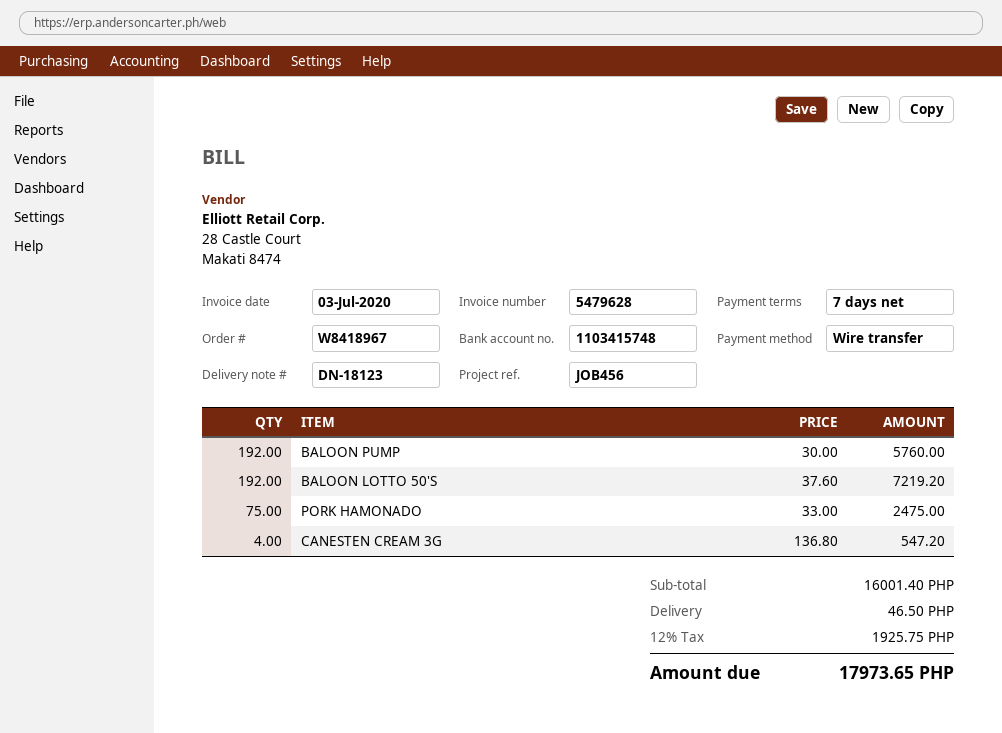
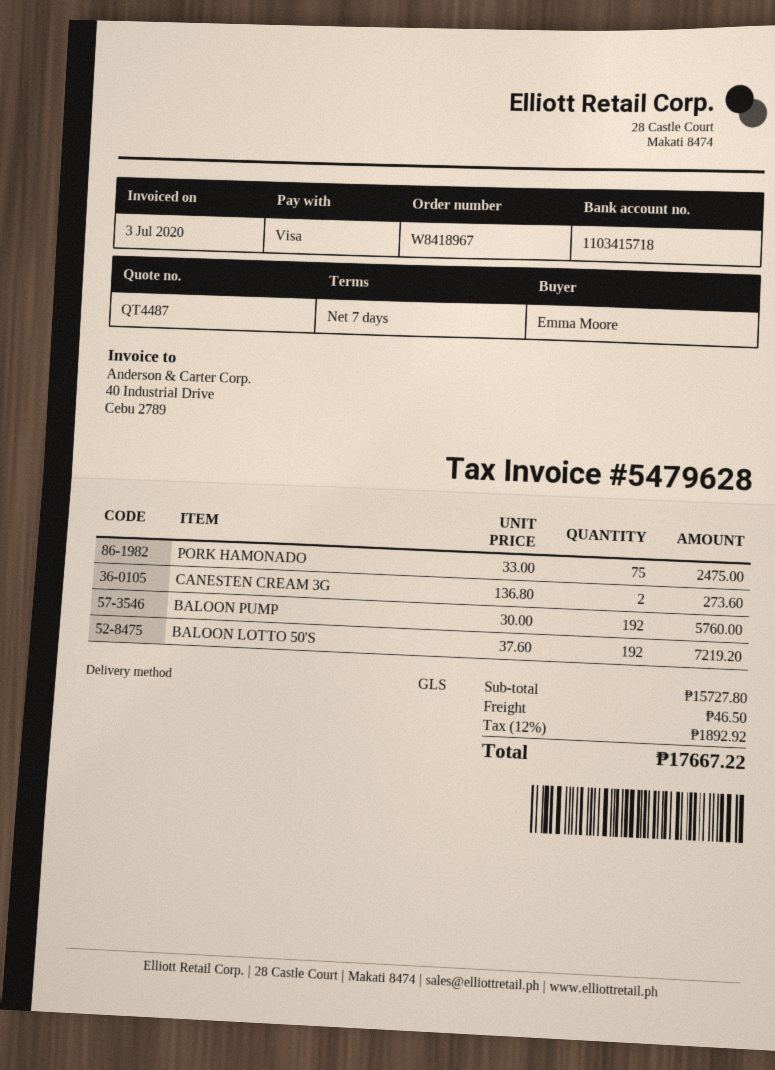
payment method: bank transfer -> Visa
bank account: 1103415748 -> 1103415718
CANESTEN CREAM 3G: 4 x 136.80 = 547.20 -> 2 x 136.80 = 273.60
subtotal: 16001.40 -> 15727.80
tax: 12% = 1925.75 -> 12% = 1892.92
total: 17973.65 -> 17667.22

